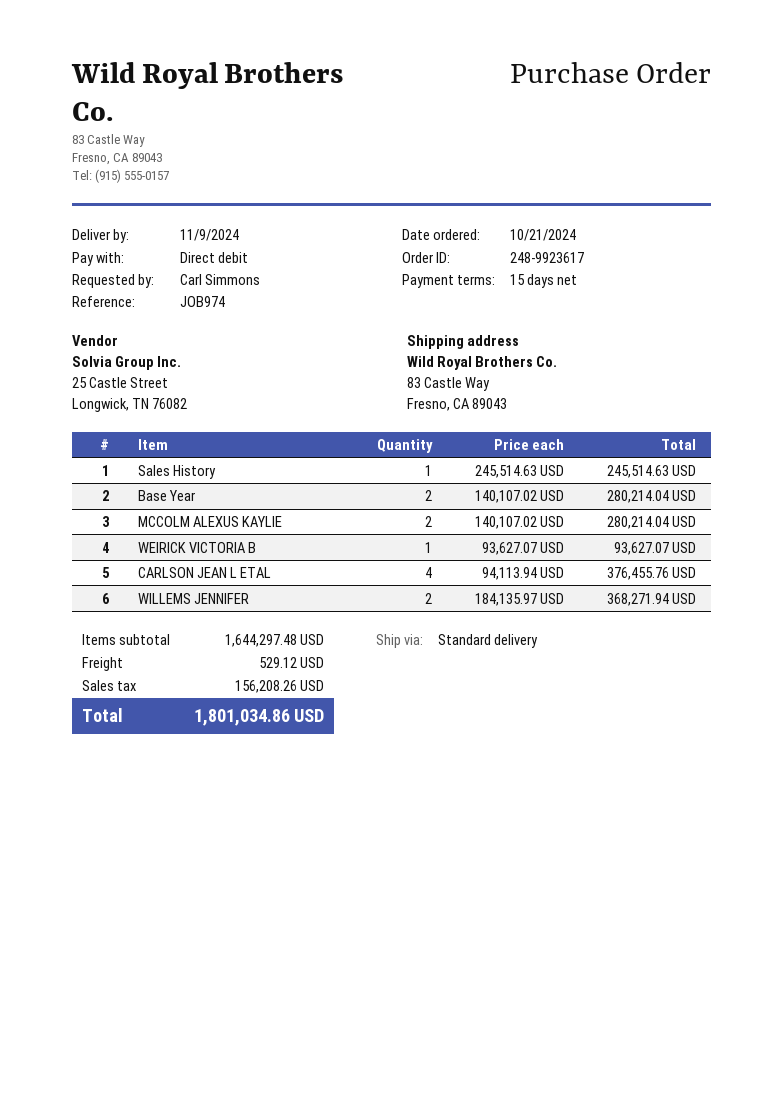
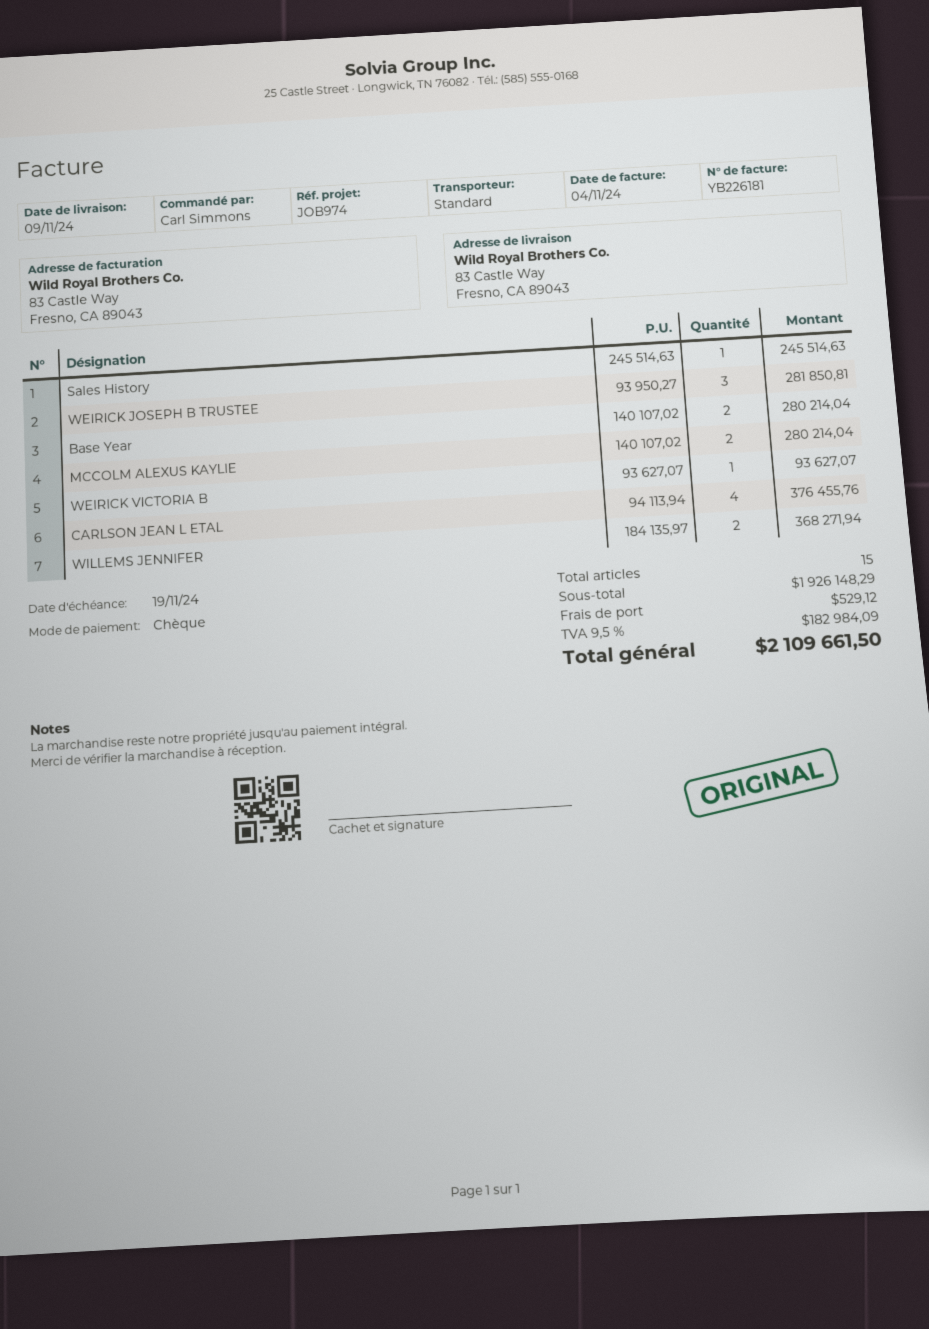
payment method: direct debit -> cheque
WEIRICK JOSEPH B TRUSTEE: none -> 3 x 93950.27 = 281850.81
subtotal: 1644297.48 -> 1926148.29
tax: 156208.26 -> 182984.09
total: 1801034.86 -> 2109661.50

